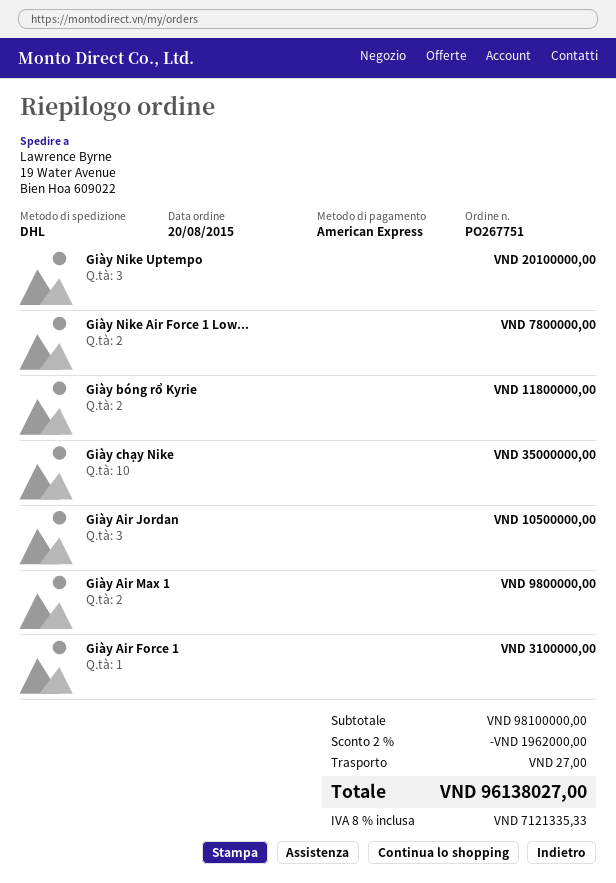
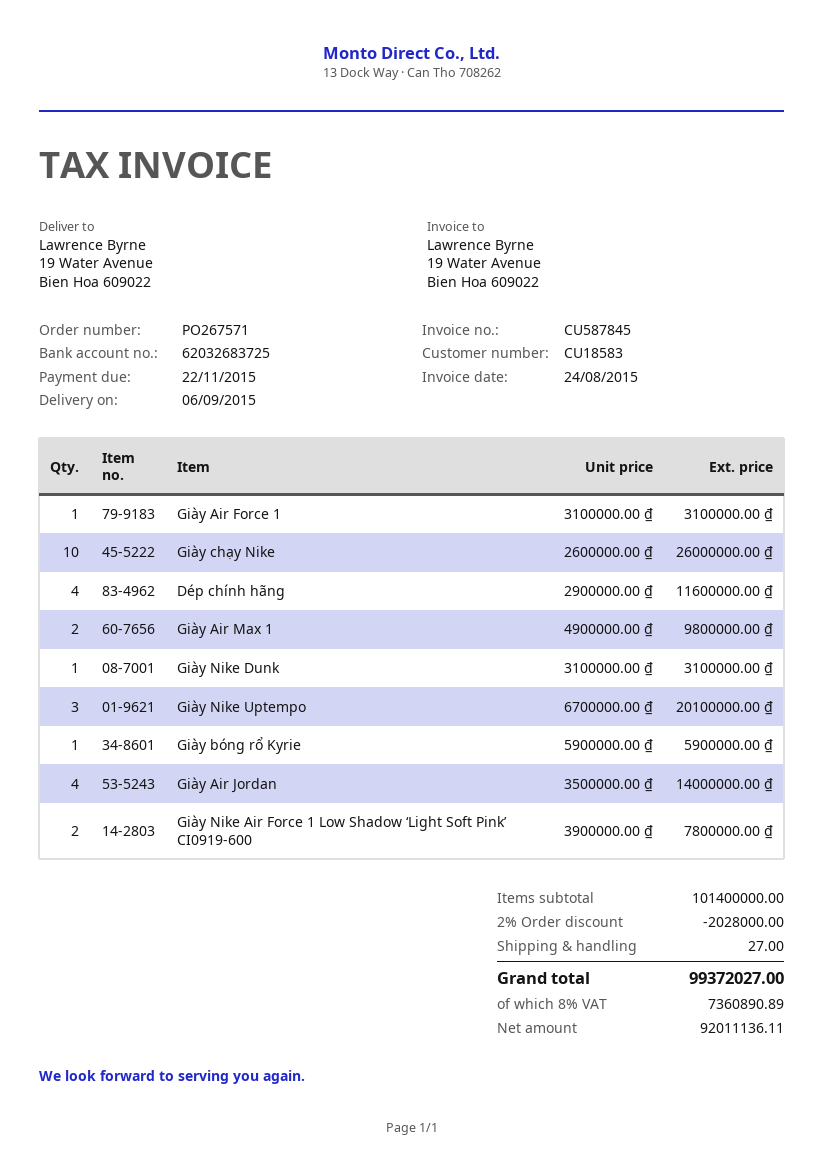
order number: PO267751 -> PO267571
Giày bóng rổ Kyrie: 2 for 11800000.00 -> 1 for 5900000.00
Giày chạy Nike: 10 for 35000000.00 -> 10 for 26000000.00
Giày Air Jordan: 3 for 10500000.00 -> 4 for 14000000.00
Dép chính hãng: none -> 4 for 11600000.00
Giày Nike Dunk: none -> 1 for 3100000.00
subtotal: 98100000.00 -> 101400000.00
discount: 2% = 1962000.00 -> 2% = 2028000.00
tax: 8% = 7121335.33 -> 8% = 7360890.89
total: 96138027.00 -> 99372027.00

